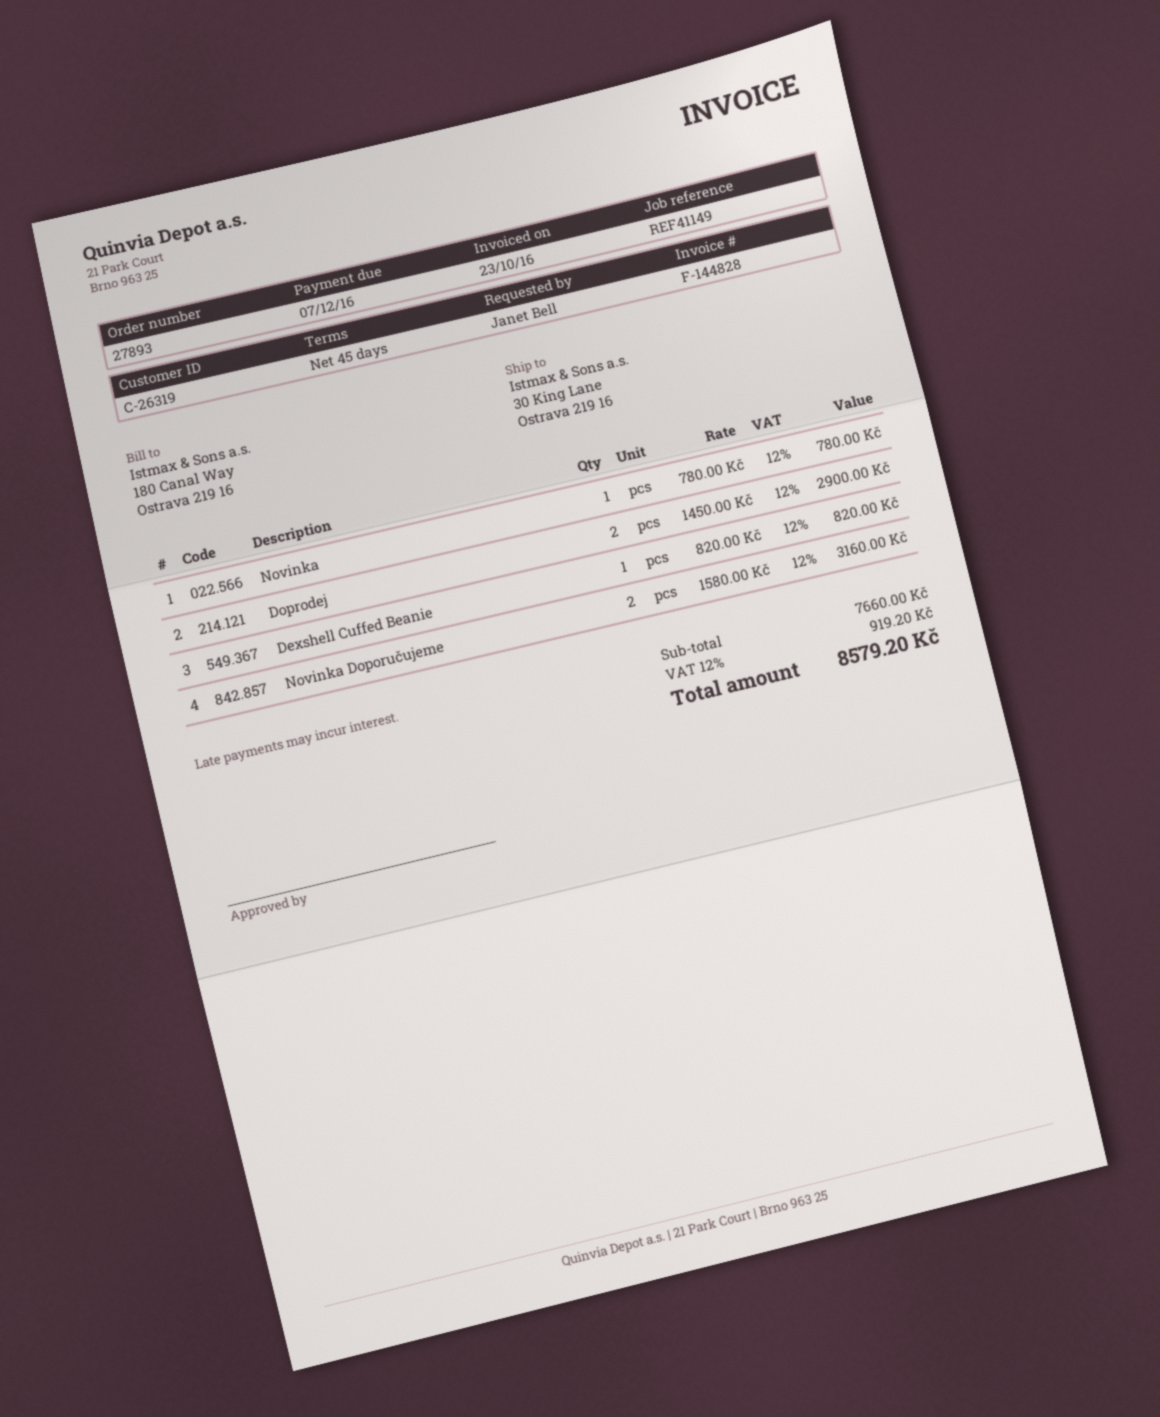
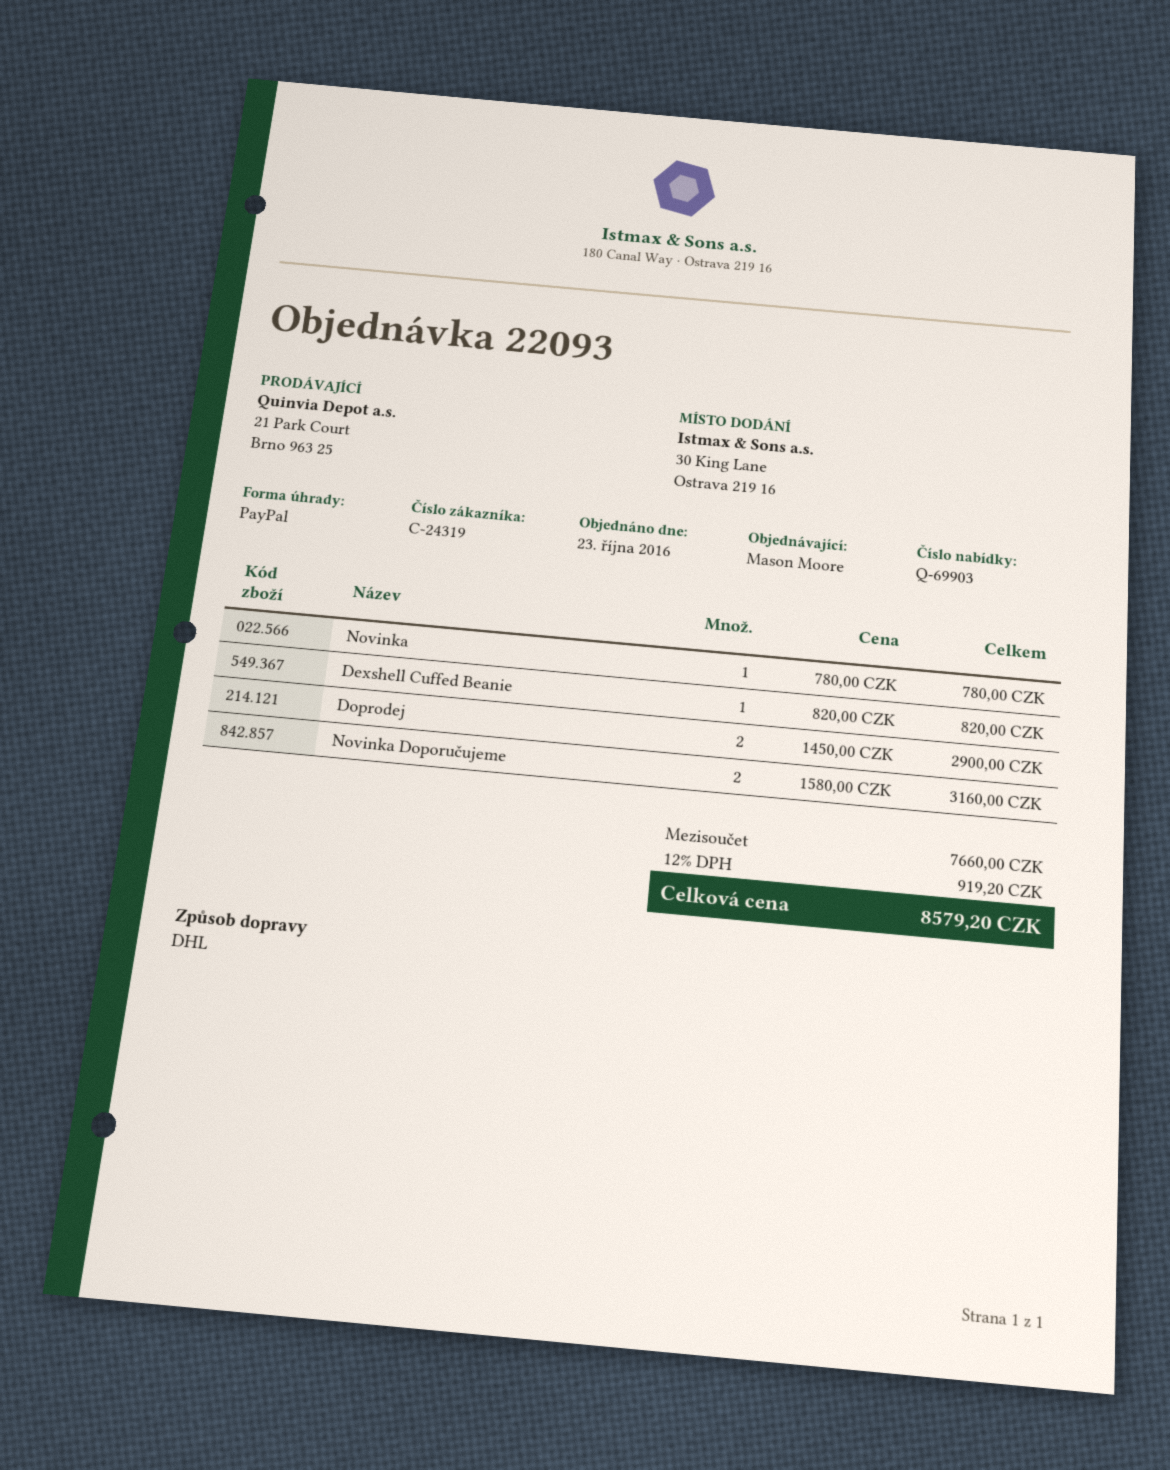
order number: 27893 -> 22093
customer number: C-26319 -> C-24319
ordered by: Janet Bell -> Mason Moore

